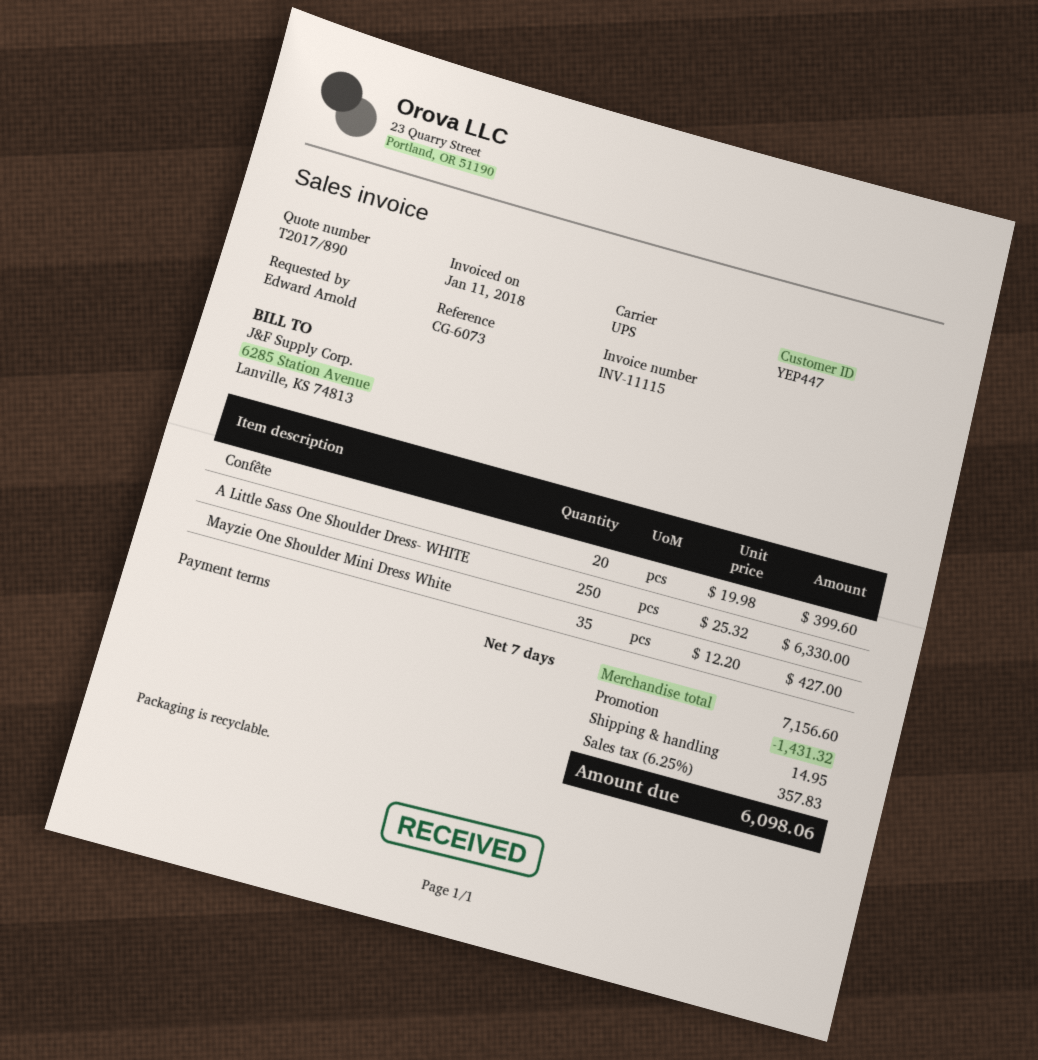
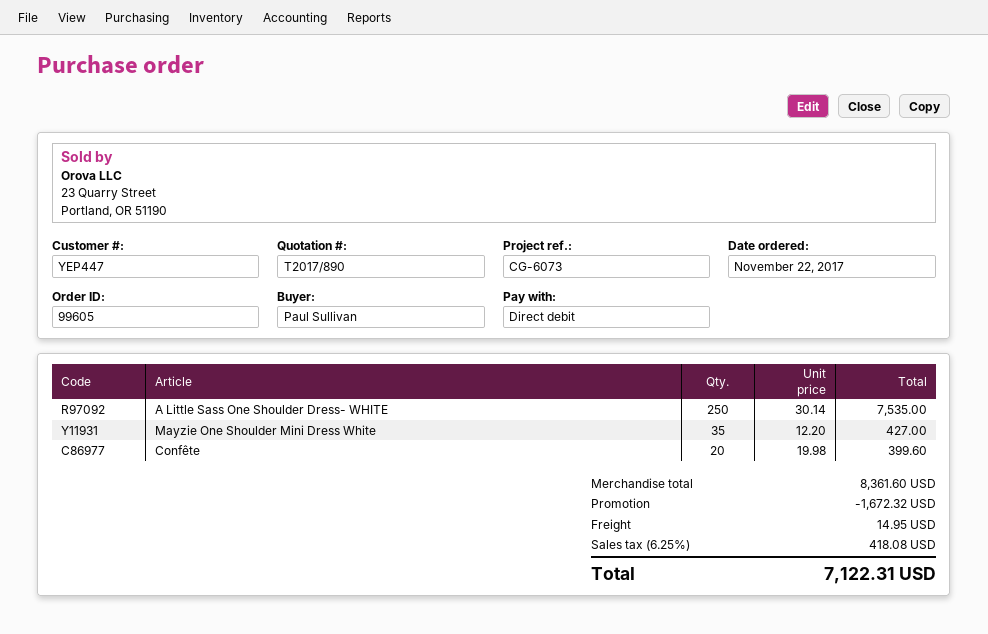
ordered by: Edward Arnold -> Paul Sullivan
A Little Sass One Shoulder Dress- WHITE: 250 x 25.32 = 6330.00 -> 250 x 30.14 = 7535.00
subtotal: 7156.60 -> 8361.60
discount: 1431.32 -> 1672.32
tax: 6.25% = 357.83 -> 6.25% = 418.08
total: 6098.06 -> 7122.31

